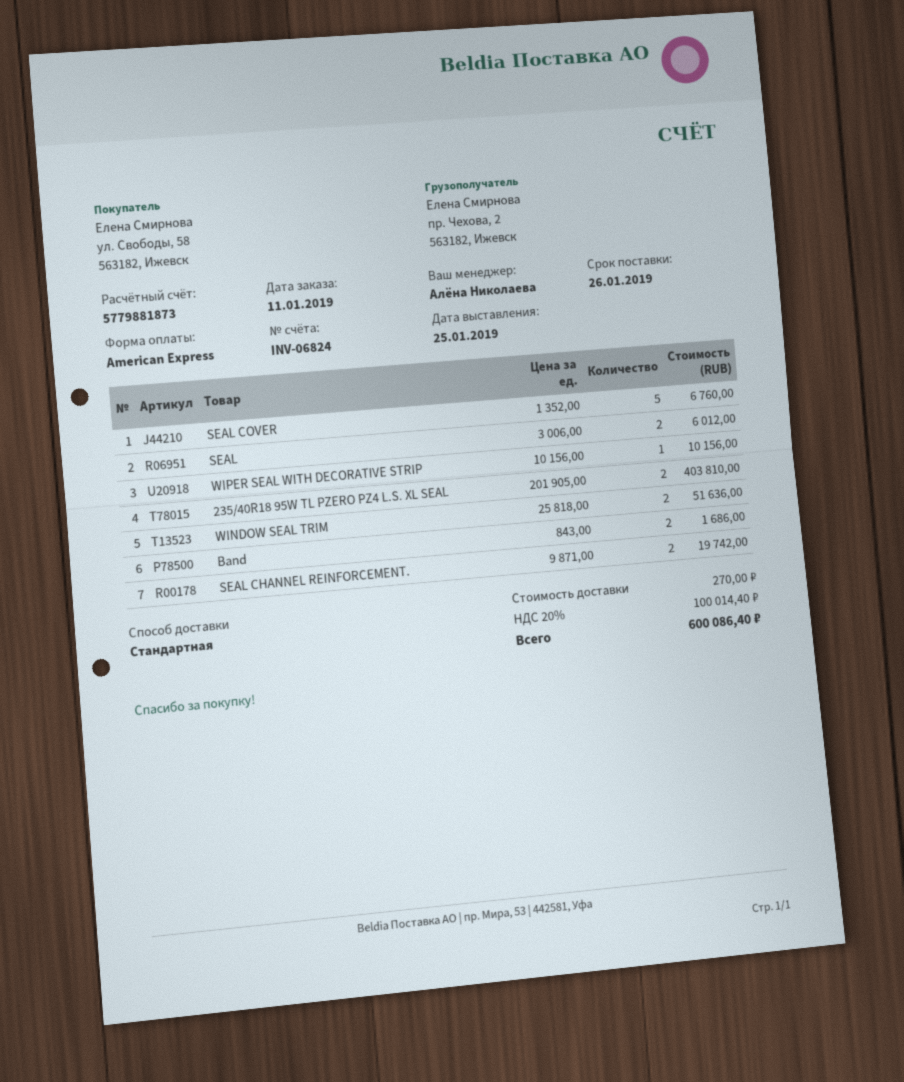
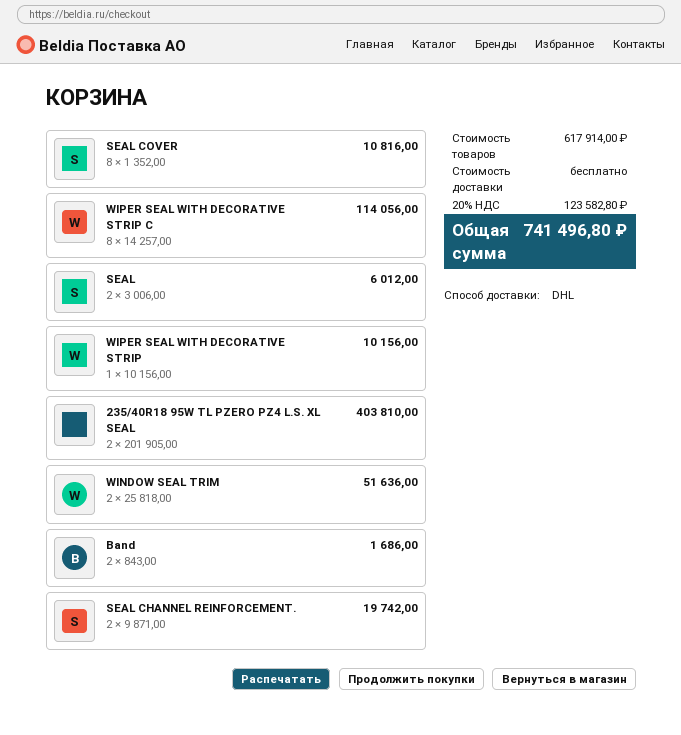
shipping method: standard -> DHL
SEAL COVER: 5 x 1352.00 = 6760.00 -> 8 x 1352.00 = 10816.00
WIPER SEAL WITH DECORATIVE STRIP C: none -> 8 x 14257.00 = 114056.00
shipping: 270.00 -> 0.00
tax: 20% = 100014.40 -> 20% = 123582.80
total: 600086.40 -> 741496.80

